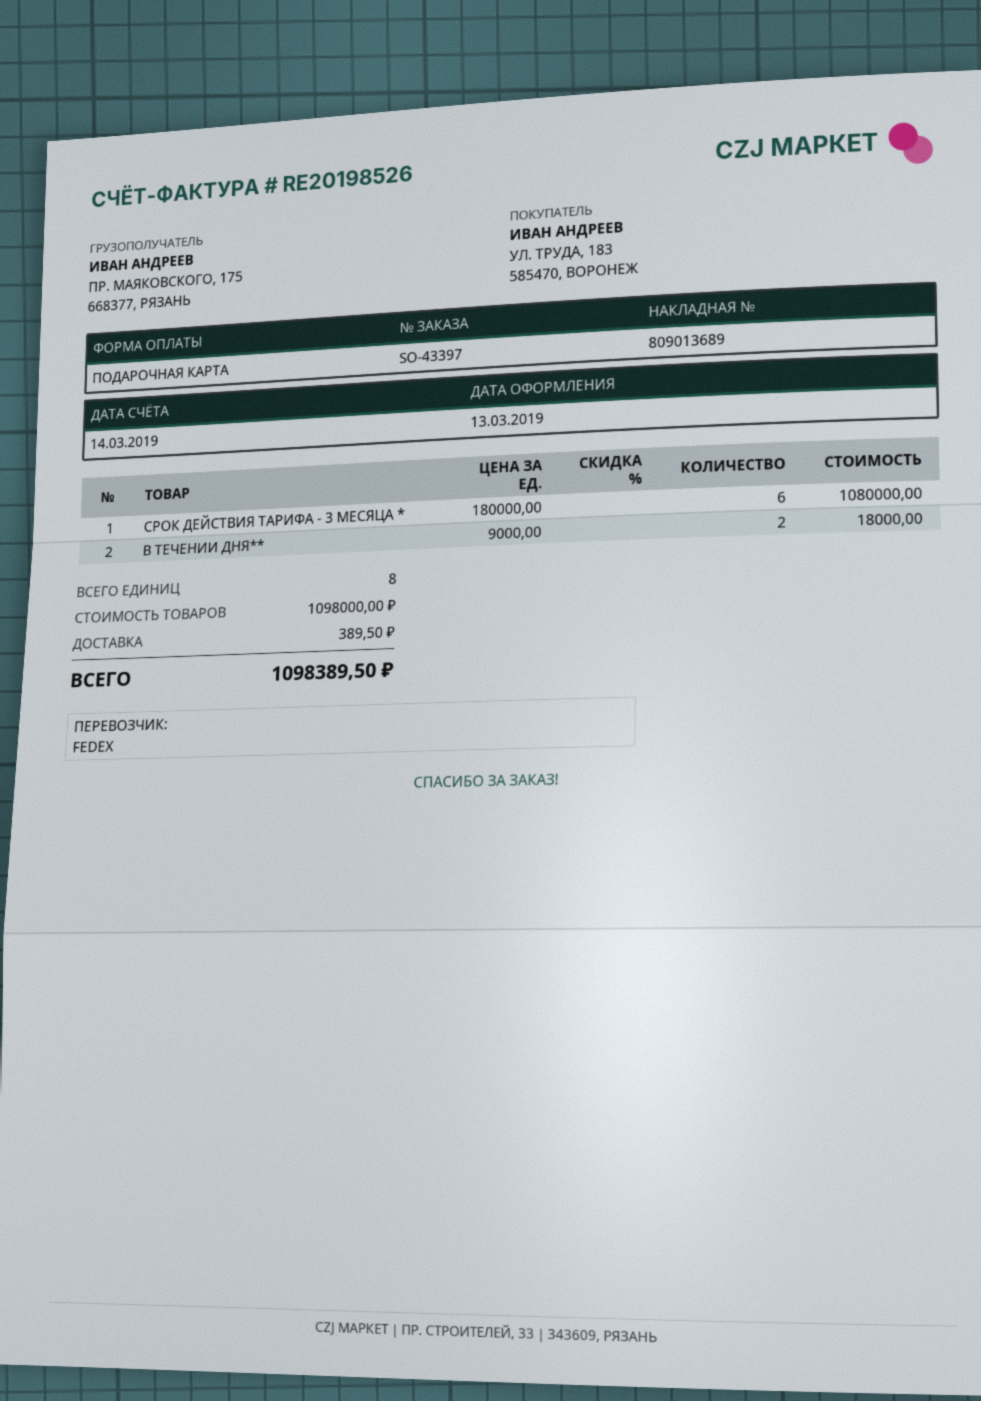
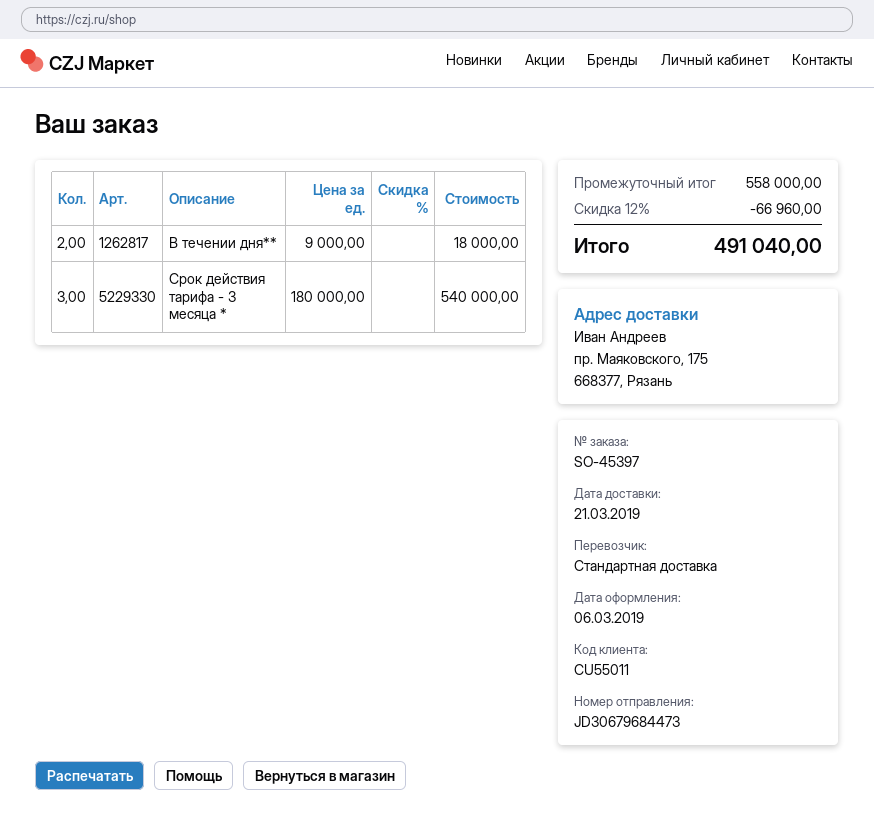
order number: SO-43397 -> SO-45397
order date: 2019-03-13 -> 2019-03-06
shipping method: FedEx -> standard
СРОК ДЕЙСТВИЯ ТАРИФА - 3 МЕСЯЦА *: 6 x 180000.00 = 1080000.00 -> 3 x 180000.00 = 540000.00
subtotal: 1098000.00 -> 558000.00
discount: none -> 12% = 66960.00
shipping: 389.50 -> none
total: 1098389.50 -> 491040.00

